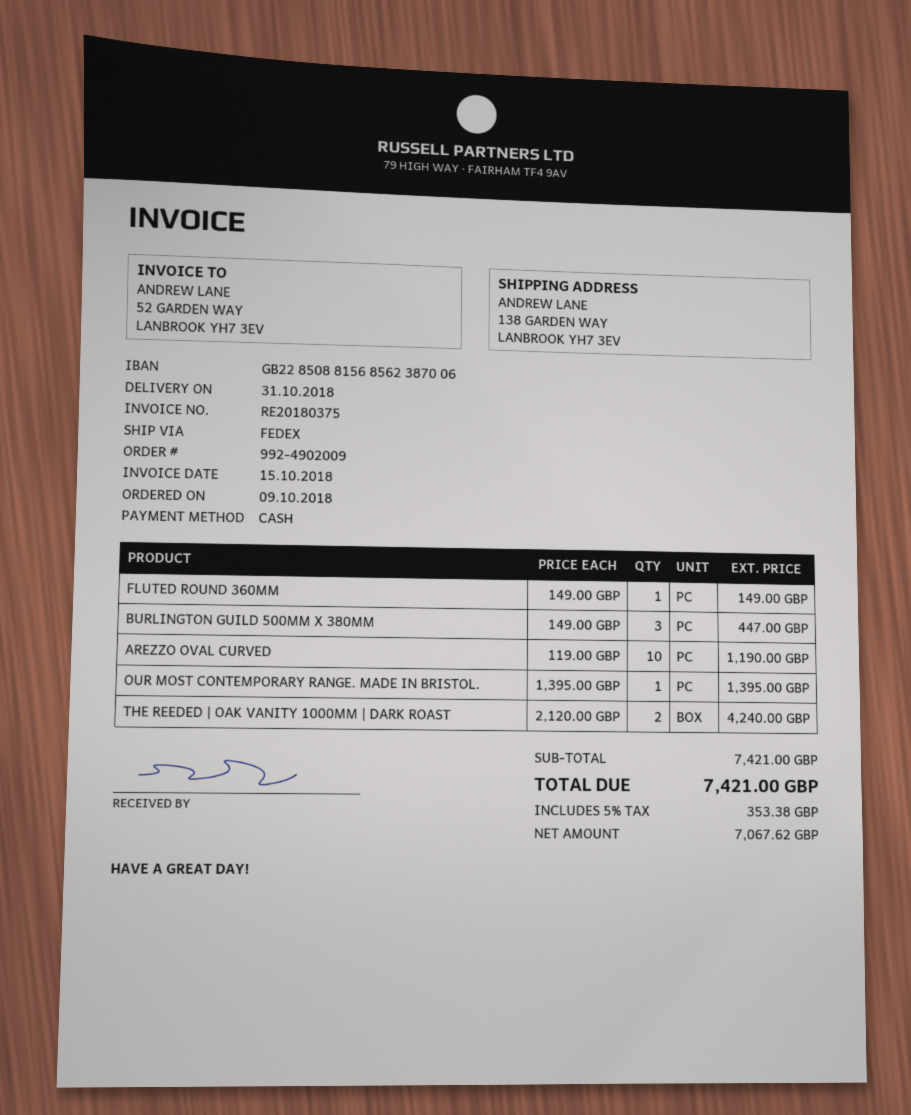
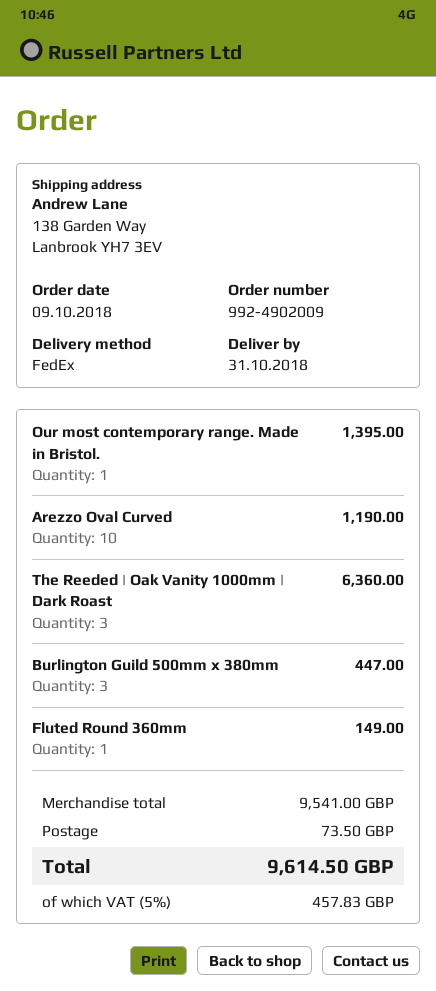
THE REEDED | OAK VANITY 1000MM | DARK ROAST: 2 for 4240.00 -> 3 for 6360.00
subtotal: 7421.00 -> 9541.00
shipping: none -> 73.50
tax: 5% = 353.38 -> 5% = 457.83
total: 7421.00 -> 9614.50

